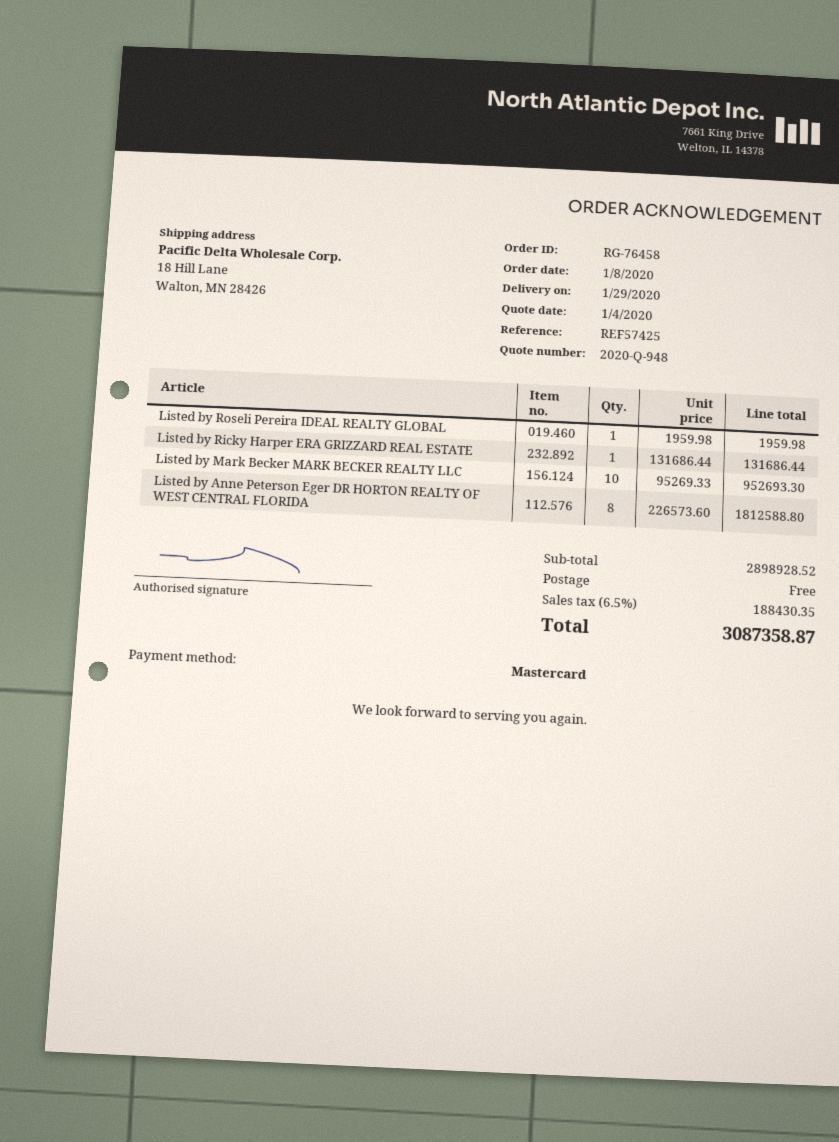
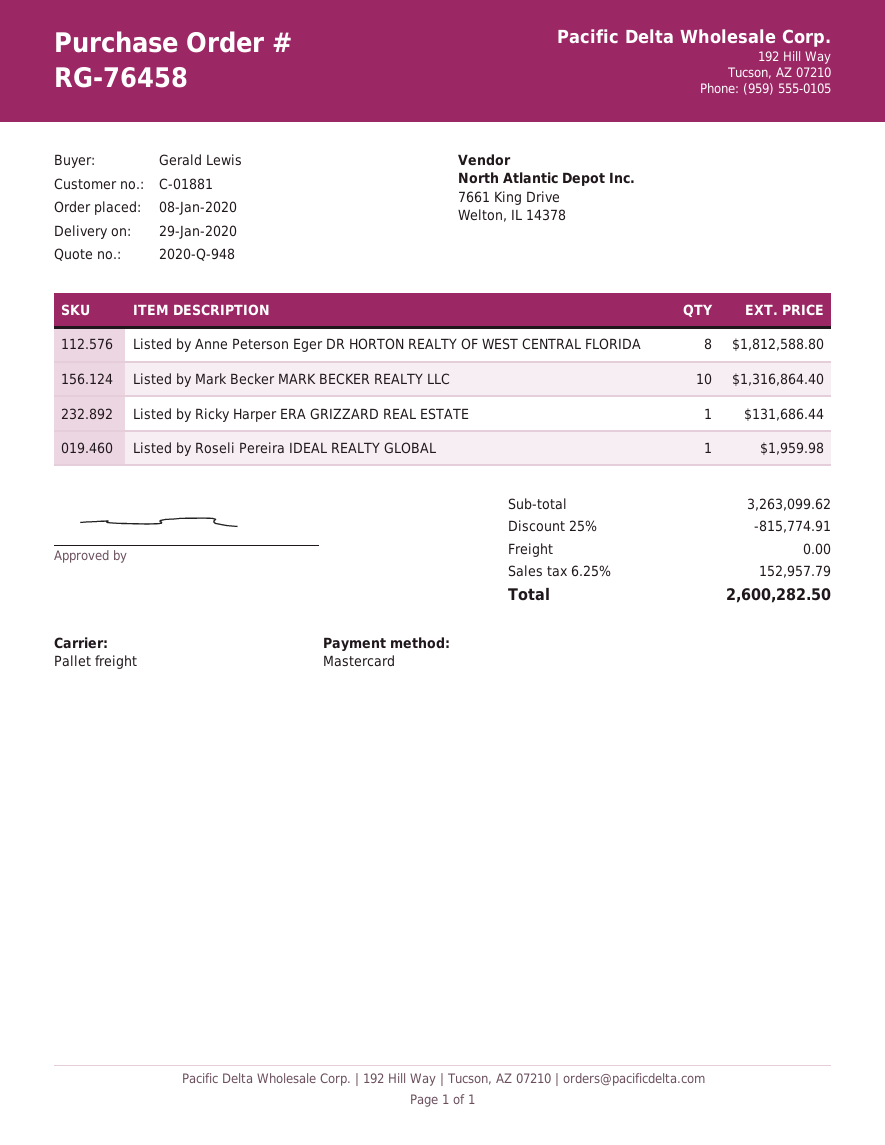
Listed by Mark Becker MARK BECKER REALTY LLC: 10 for 952693.30 -> 10 for 1316864.40
subtotal: 2898928.52 -> 3263099.62
discount: none -> 25% = 815774.91
tax: 6.5% = 188430.35 -> 6.25% = 152957.79
total: 3087358.87 -> 2600282.50

